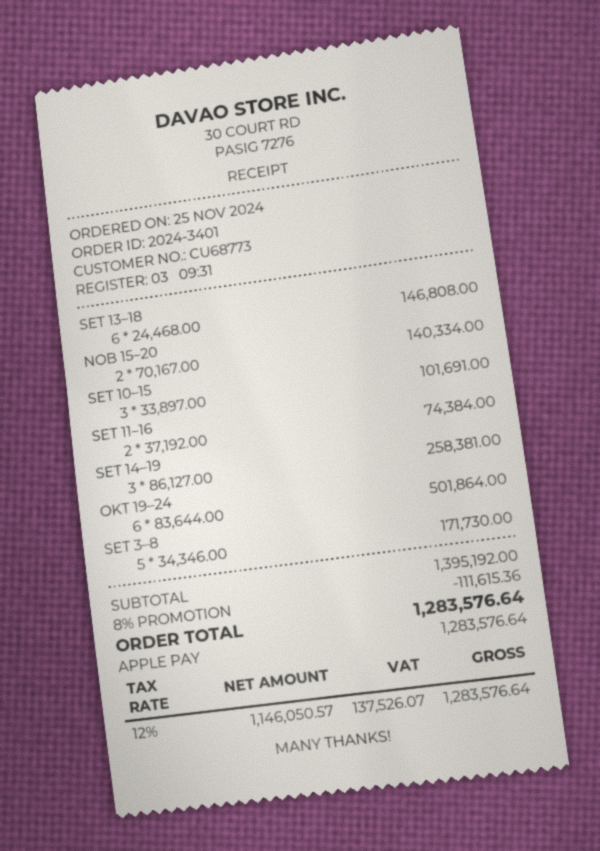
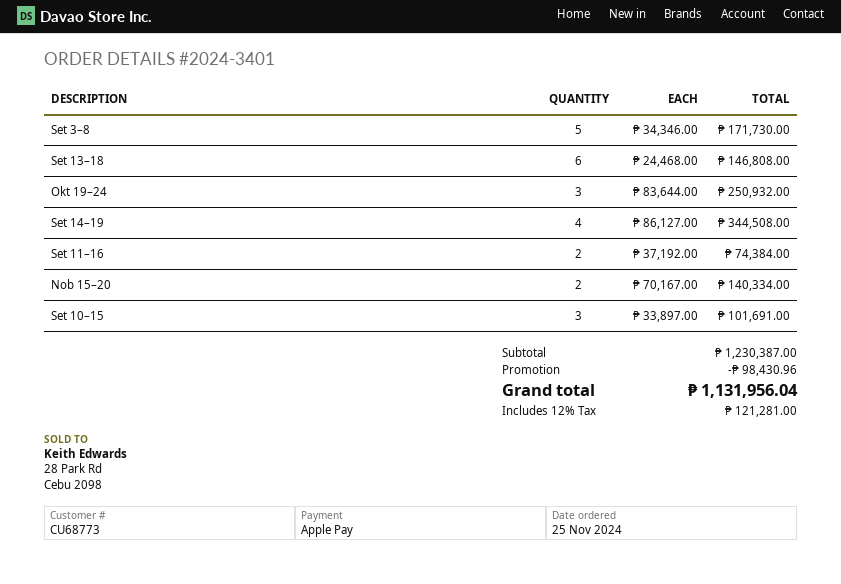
SET 14–19: 3 x 86127.00 = 258381.00 -> 4 x 86127.00 = 344508.00
OKT 19–24: 6 x 83644.00 = 501864.00 -> 3 x 83644.00 = 250932.00
subtotal: 1395192.00 -> 1230387.00
discount: 111615.36 -> 98430.96
tax: 12% = 137526.07 -> 12% = 121281.00
total: 1283576.64 -> 1131956.04

